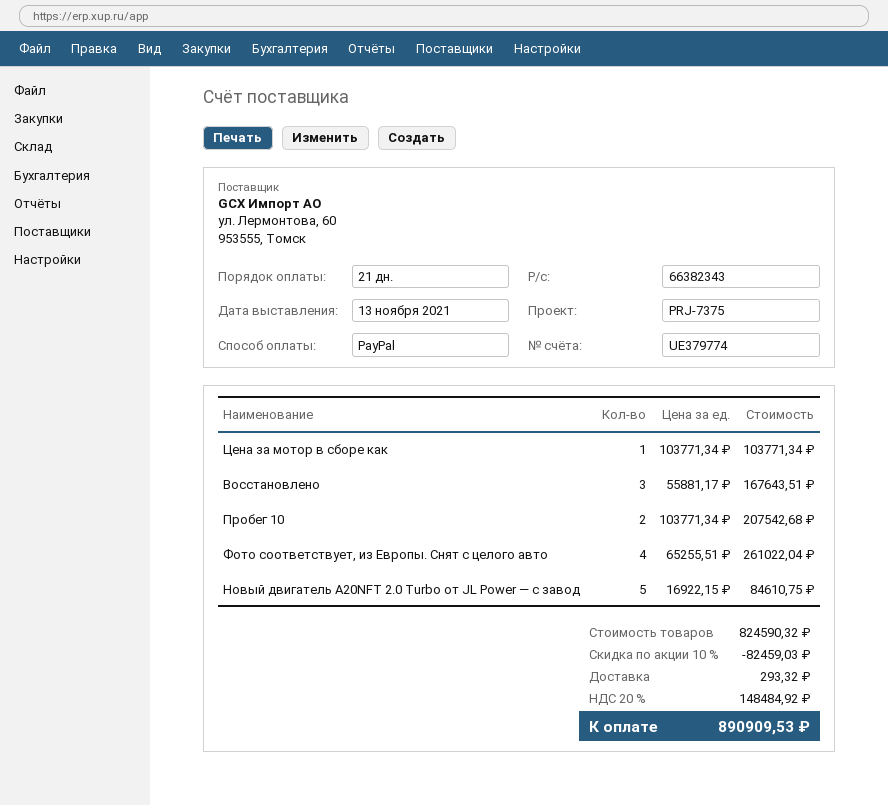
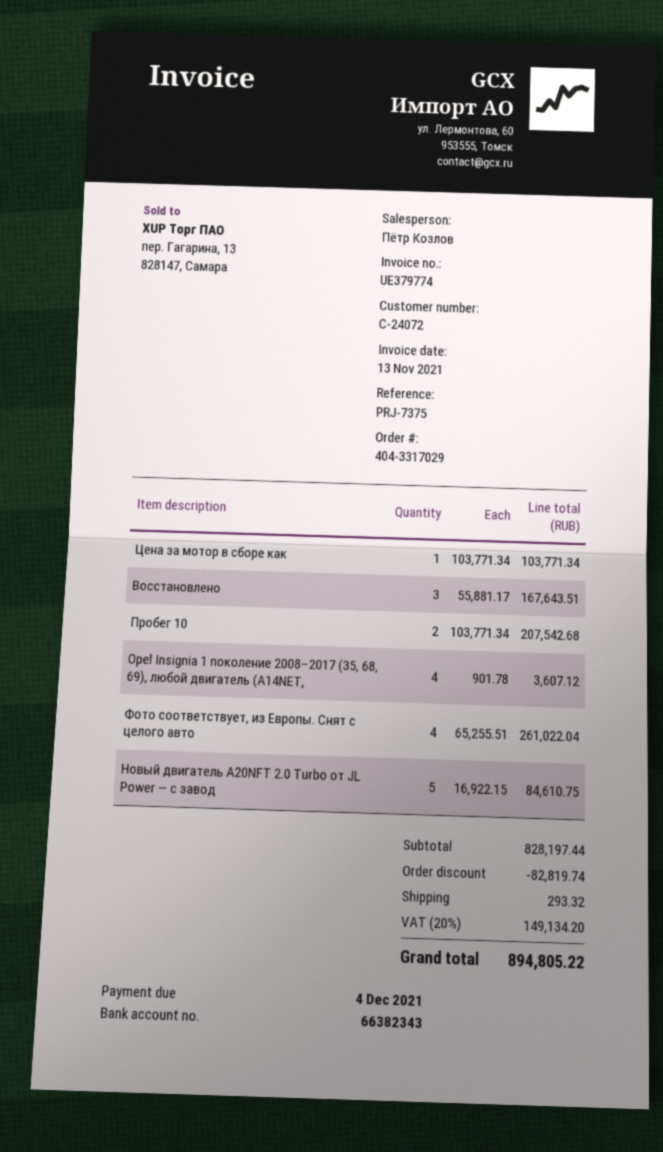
Opel Insignia 1 поколение 2008–2017 (35, 68, 69), любой двигатель (A14NET,: none -> 4 x 901.78 = 3607.12
subtotal: 824590.32 -> 828197.44
discount: 82459.03 -> 82819.74
tax: 20% = 148484.92 -> 20% = 149134.20
total: 890909.53 -> 894805.22

